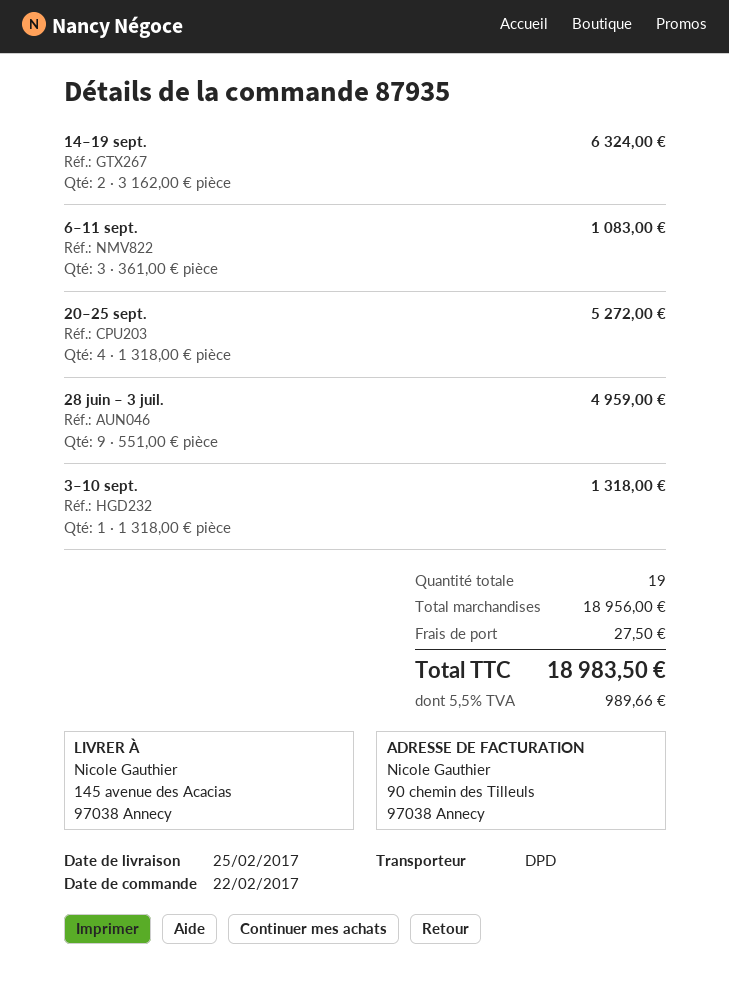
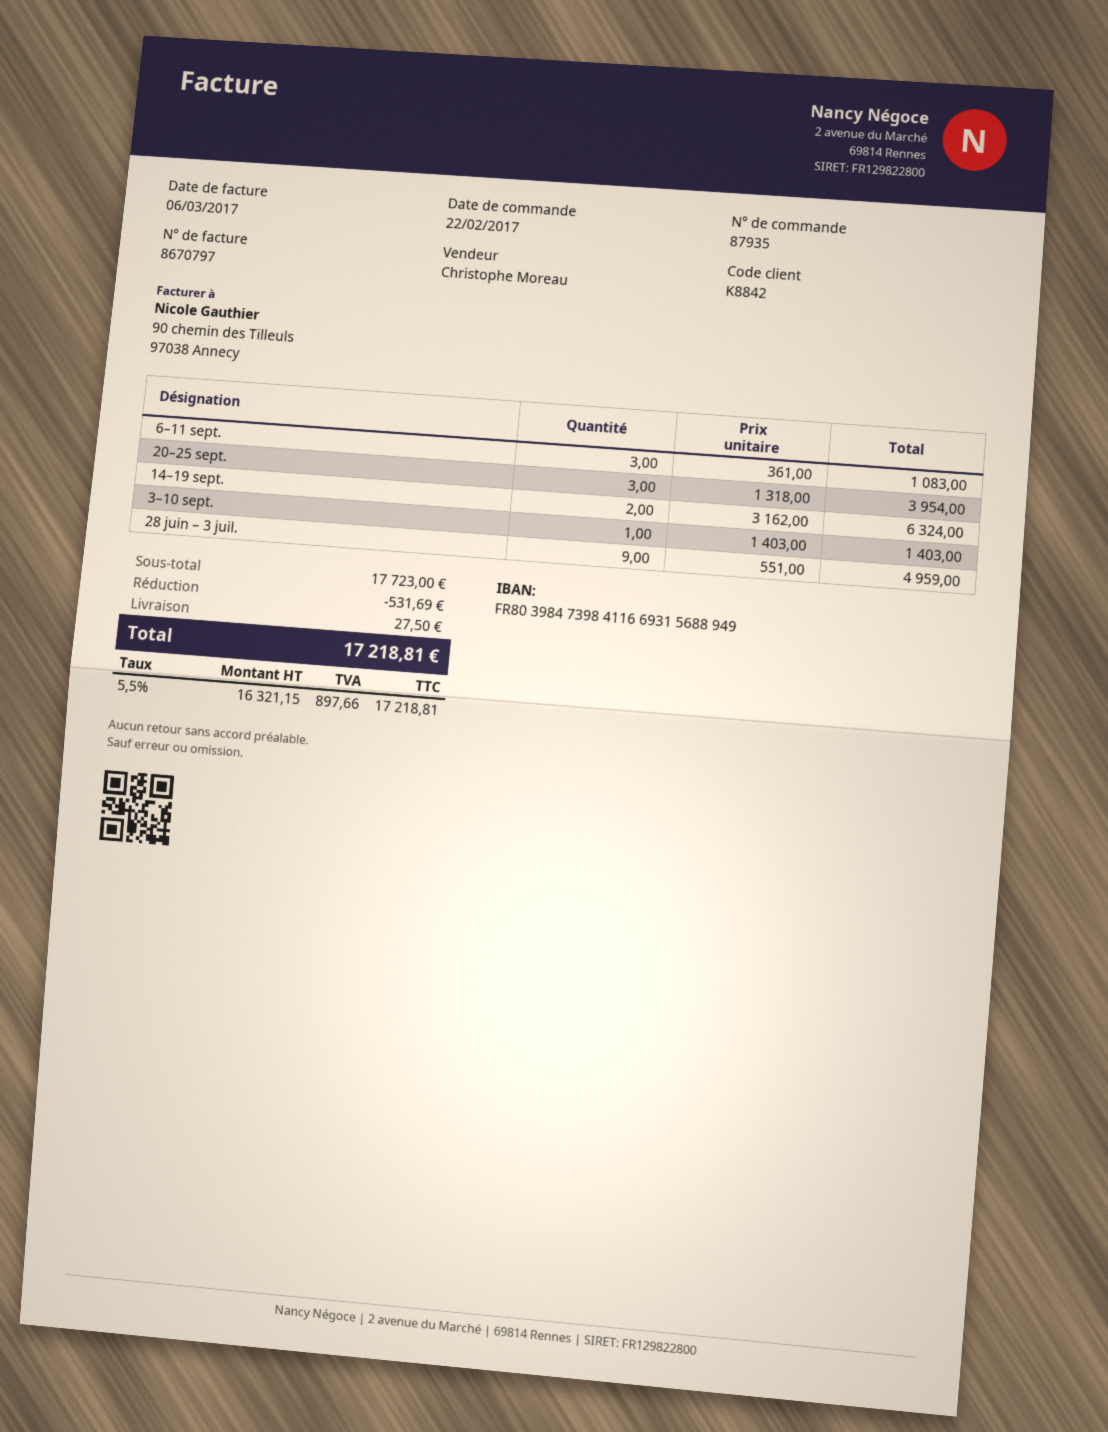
20–25 sept.: 4 x 1318.00 = 5272.00 -> 3 x 1318.00 = 3954.00
3–10 sept.: 1 x 1318.00 = 1318.00 -> 1 x 1403.00 = 1403.00
subtotal: 18956.00 -> 17723.00
discount: none -> 531.69
tax: 5.5% = 989.66 -> 5.5% = 897.66
total: 18983.50 -> 17218.81

